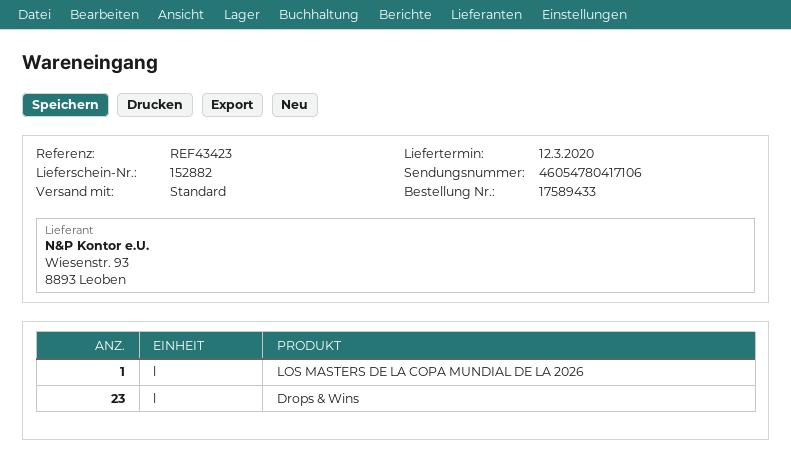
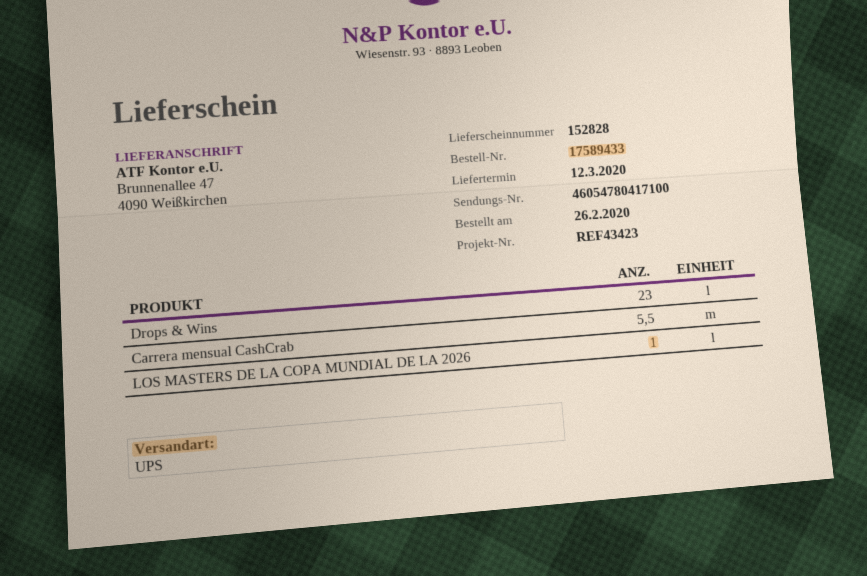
delivery note number: 152882 -> 152828
shipping method: standard -> UPS
tracking number: 46054780417106 -> 46054780417100
Carrera mensual CashCrab: none -> 5.5

